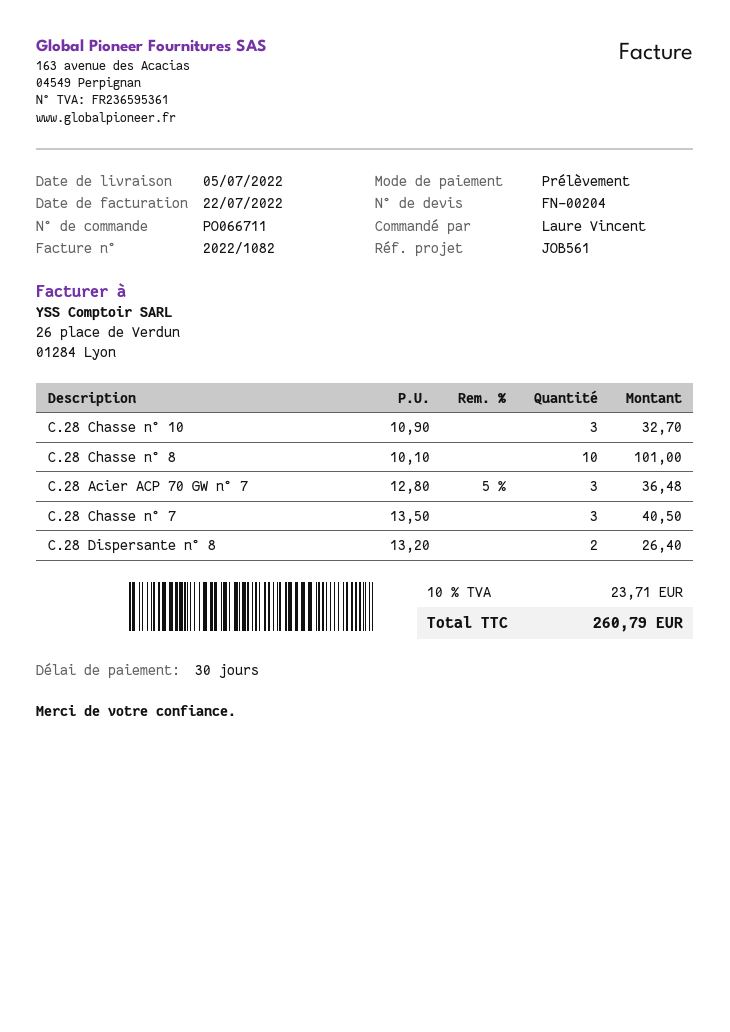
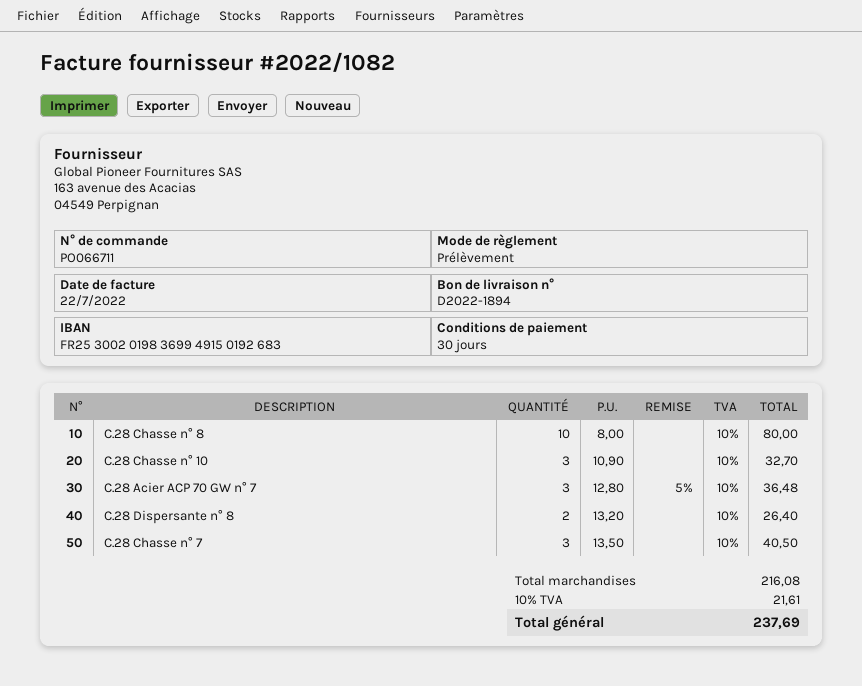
C.28 Chasse n° 8: 10 x 10.10 = 101.00 -> 10 x 8.00 = 80.00
tax: 10% = 23.71 -> 10% = 21.61
total: 260.79 -> 237.69

